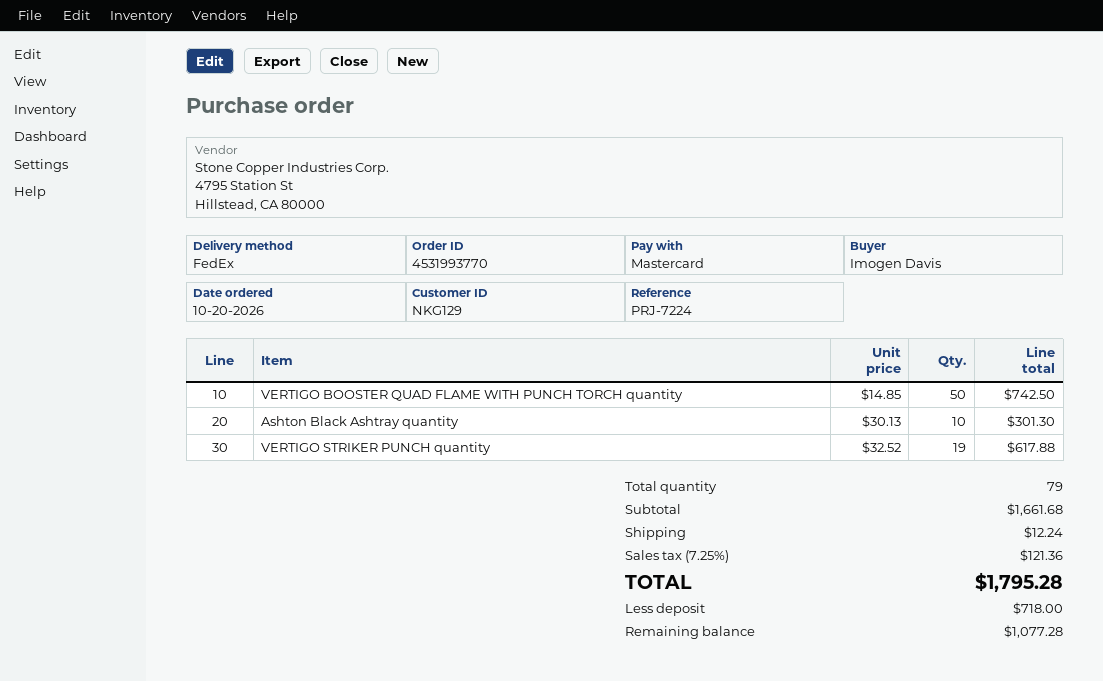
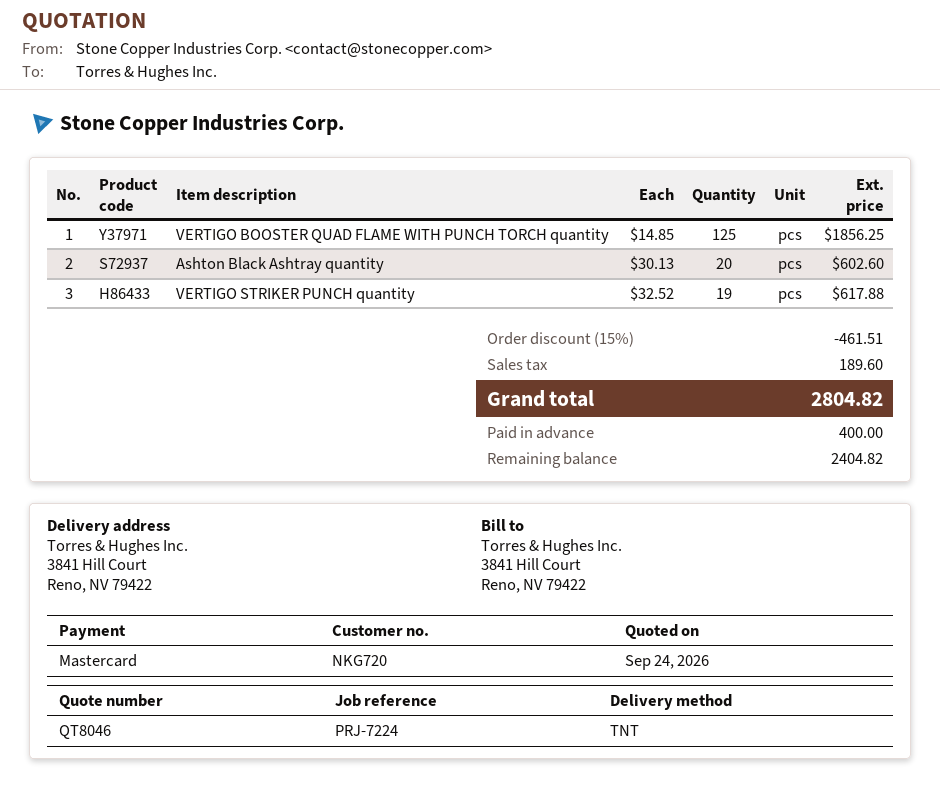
customer number: NKG129 -> NKG720
shipping method: FedEx -> TNT
VERTIGO BOOSTER QUAD FLAME WITH PUNCH TORCH quantity: 50 x 14.85 = 742.50 -> 125 x 14.85 = 1856.25
Ashton Black Ashtray quantity: 10 x 30.13 = 301.30 -> 20 x 30.13 = 602.60
discount: none -> 15% = 461.51
shipping: 12.24 -> none
tax: 121.36 -> 189.60
total: 1795.28 -> 2804.82
deposit: 718.00 -> 400.00
balance: 1077.28 -> 2404.82

